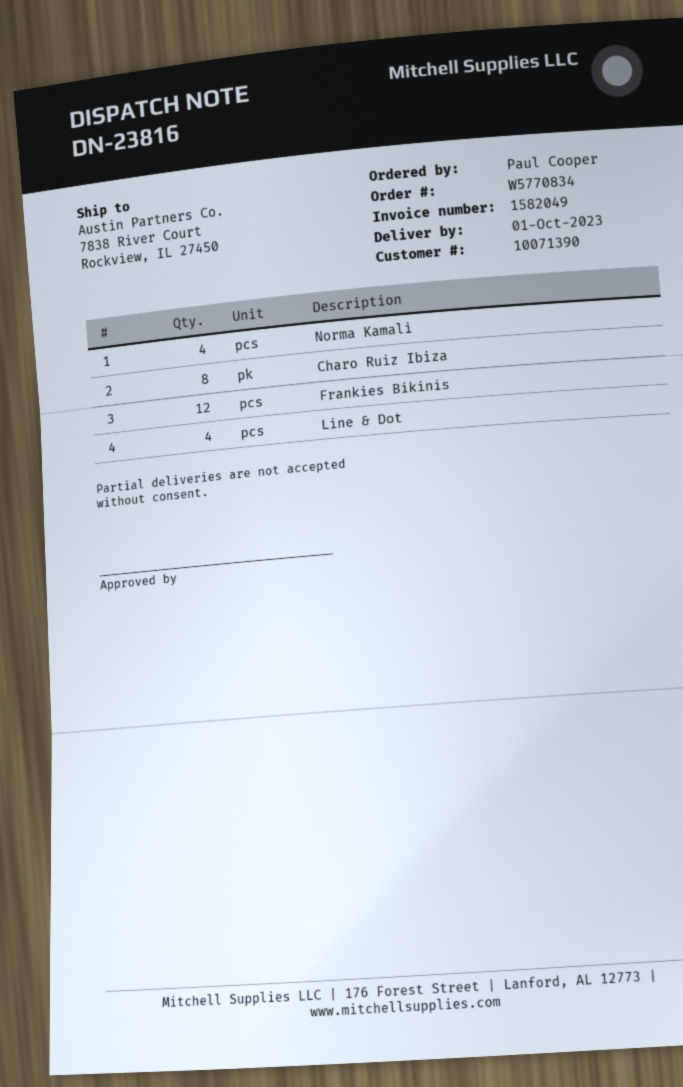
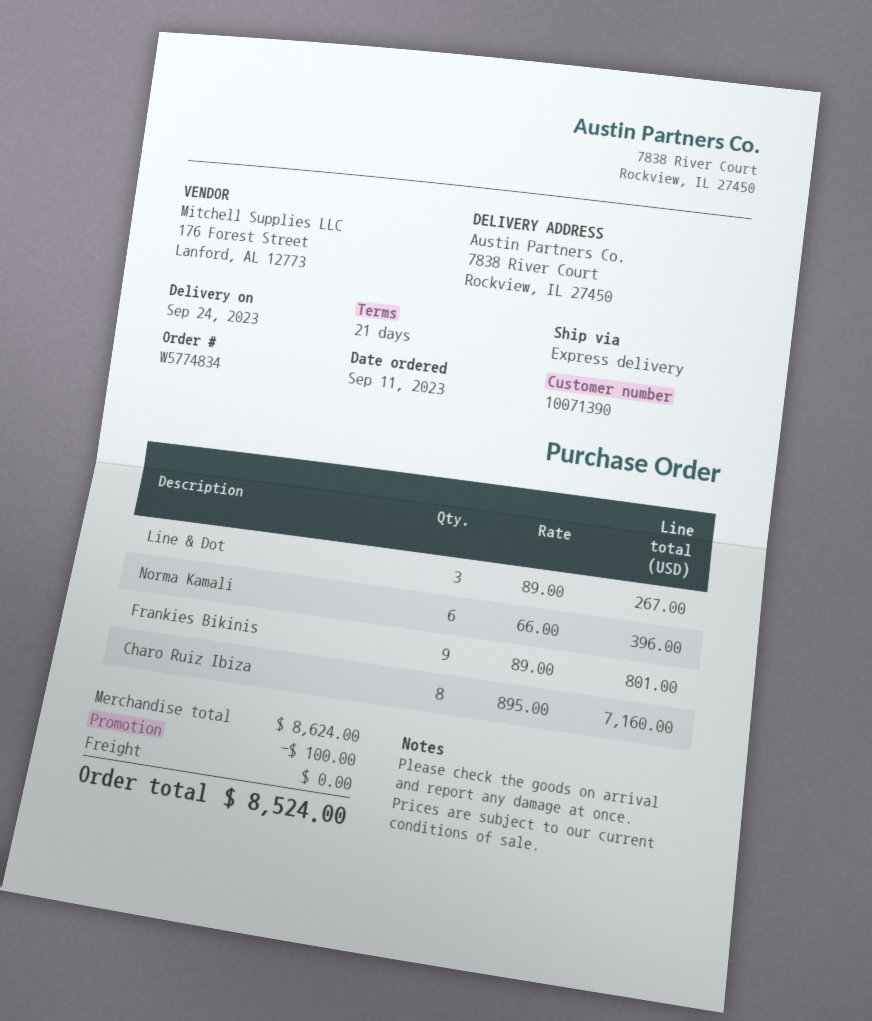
order number: W5770834 -> W5774834
delivery date: 2023-10-01 -> 2023-09-24
Norma Kamali: 4 -> 6
Frankies Bikinis: 12 -> 9
Line & Dot: 4 -> 3

